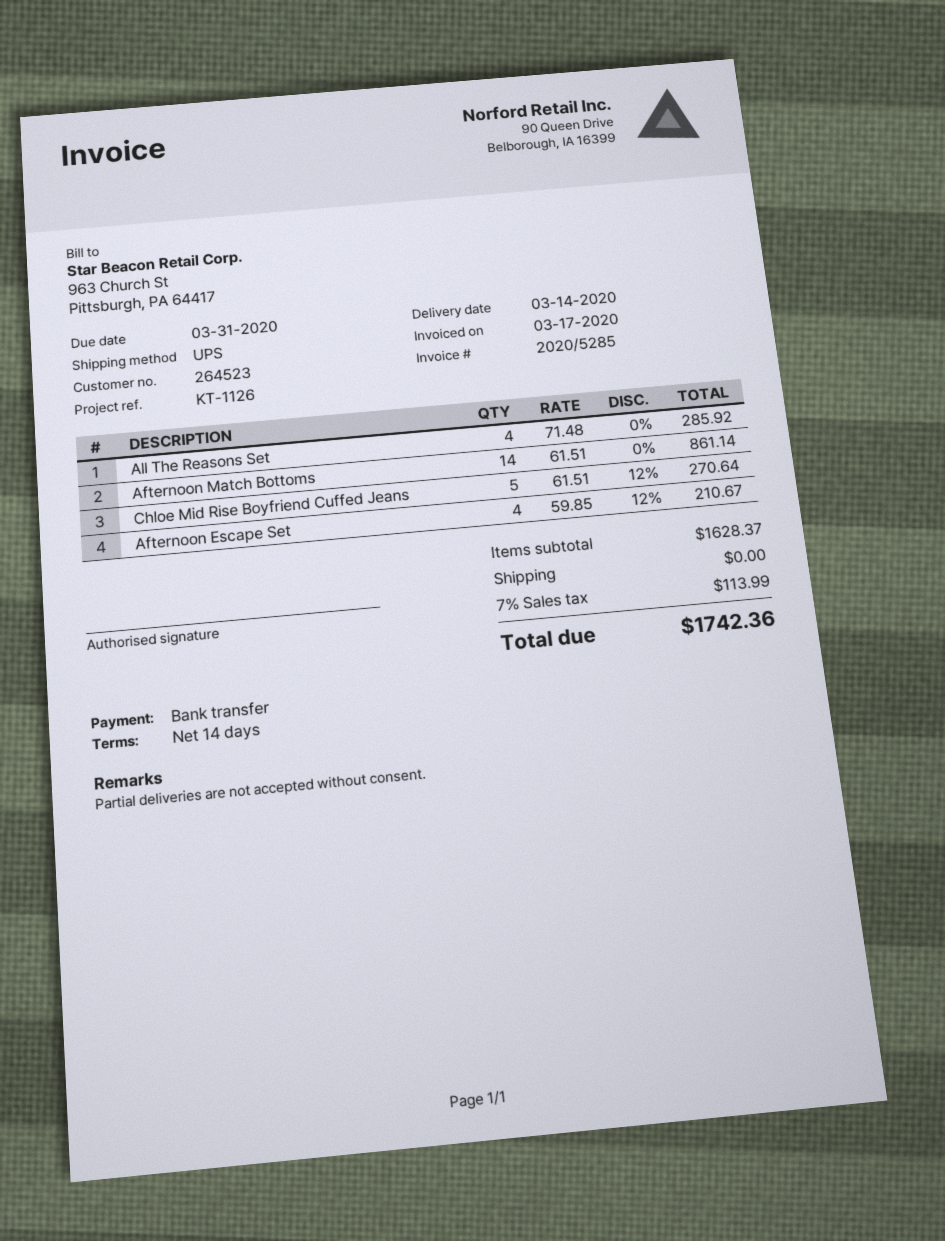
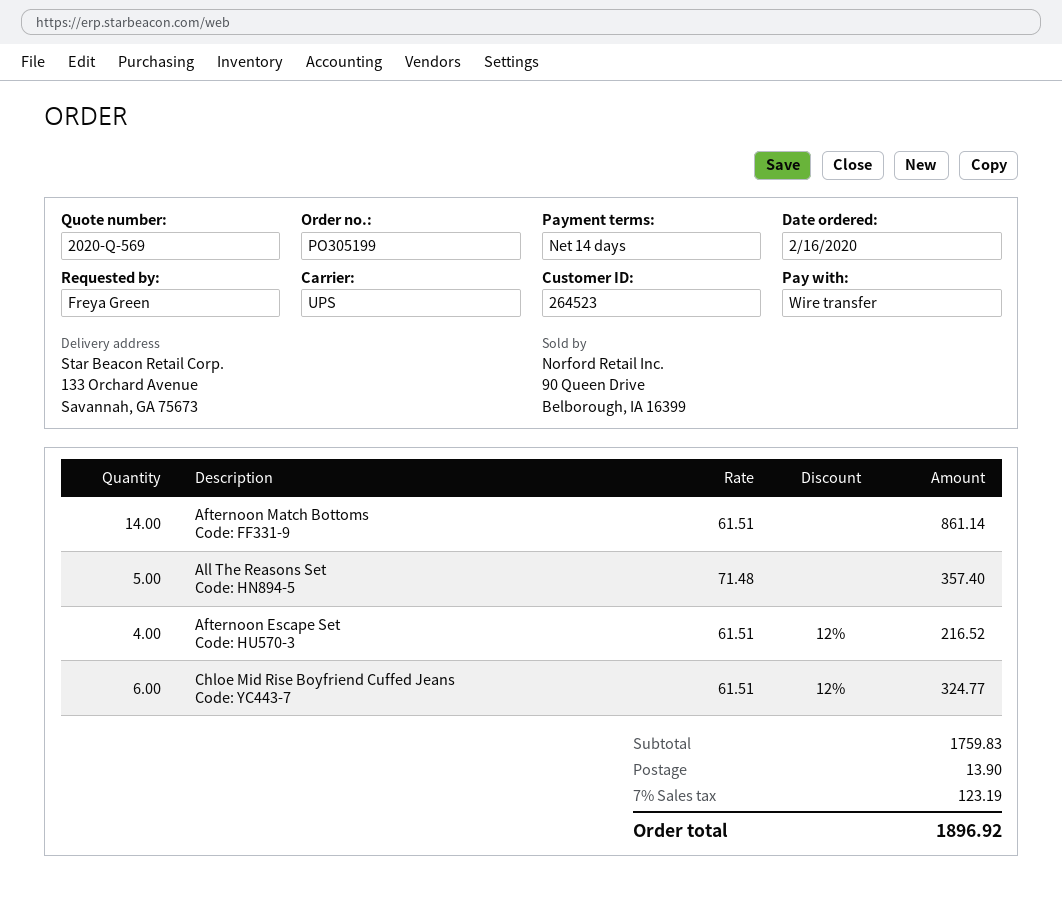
All The Reasons Set: 4 x 71.48 = 285.92 -> 5 x 71.48 = 357.40
Chloe Mid Rise Boyfriend Cuffed Jeans: 5 x 61.51 - 12% = 270.64 -> 6 x 61.51 - 12% = 324.77
Afternoon Escape Set: 4 x 59.85 - 12% = 210.67 -> 4 x 61.51 - 12% = 216.52
subtotal: 1628.37 -> 1759.83
shipping: 0.00 -> 13.90
tax: 7% = 113.99 -> 7% = 123.19
total: 1742.36 -> 1896.92

